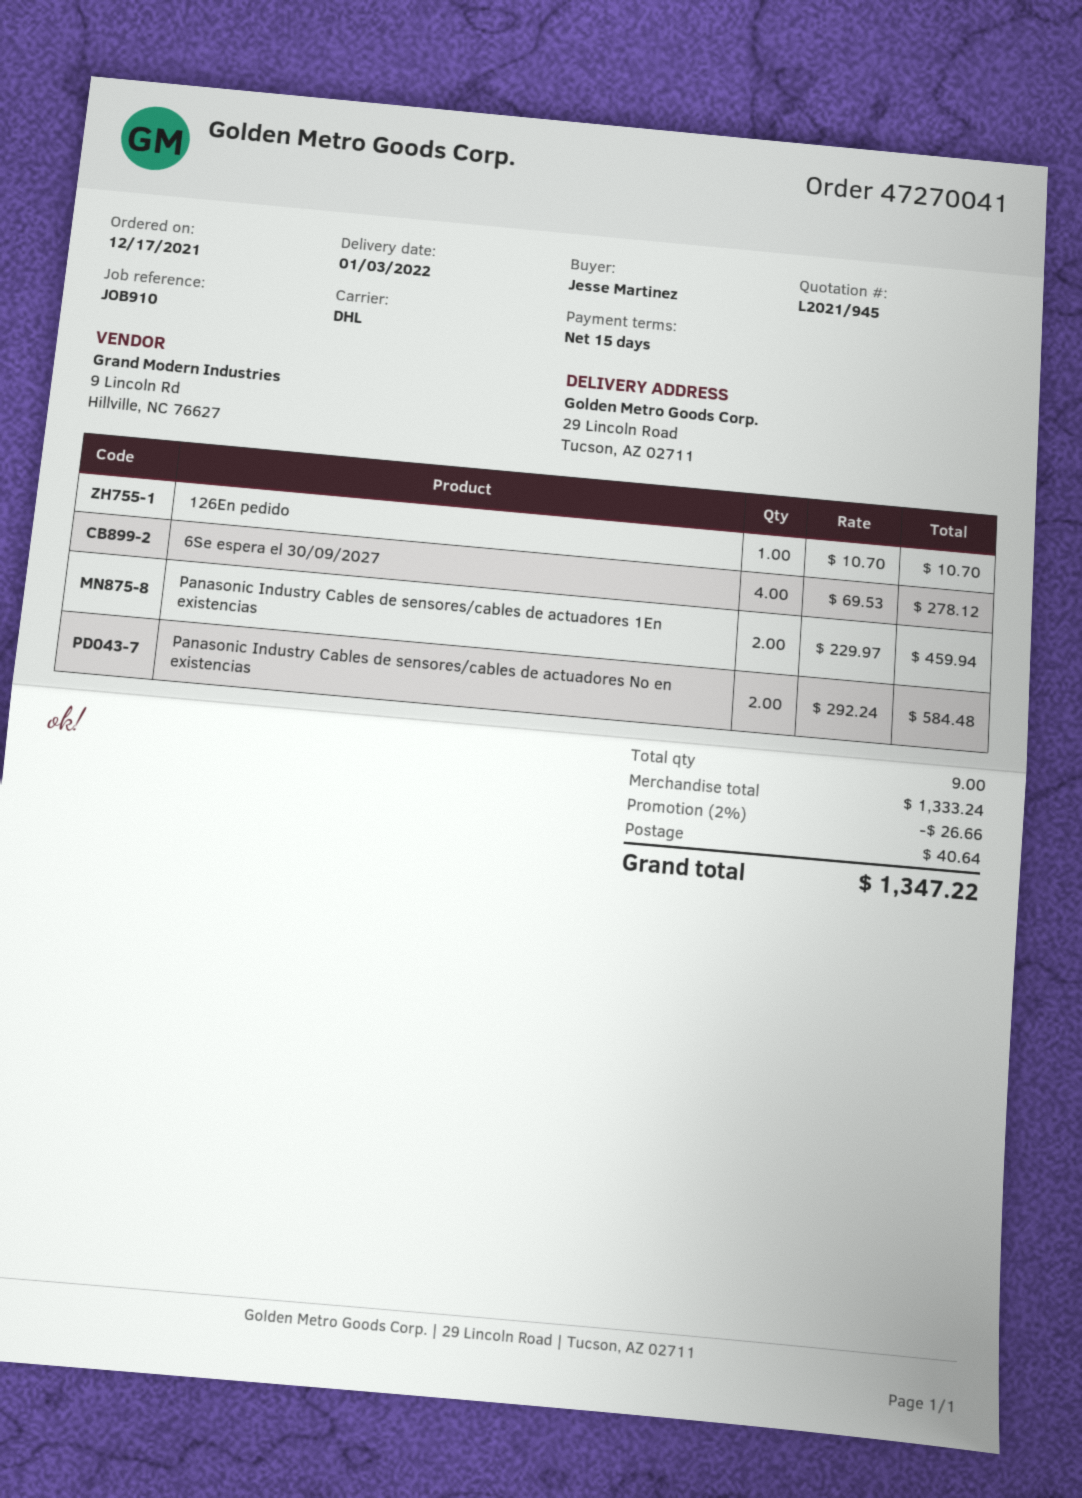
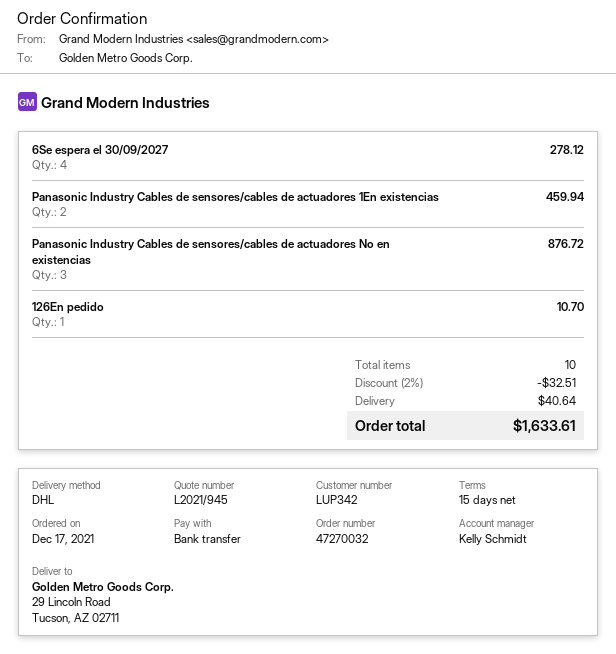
order number: 47270041 -> 47270032
Panasonic Industry Cables de sensores/cables de actuadores No en existencias: 2 for 584.48 -> 3 for 876.72
total quantity: 9 -> 10
discount: 2% = 26.66 -> 2% = 32.51
total: 1347.22 -> 1633.61

